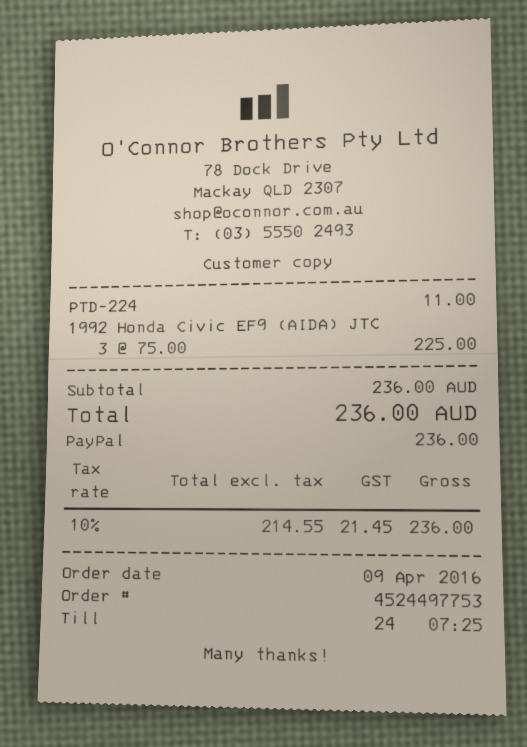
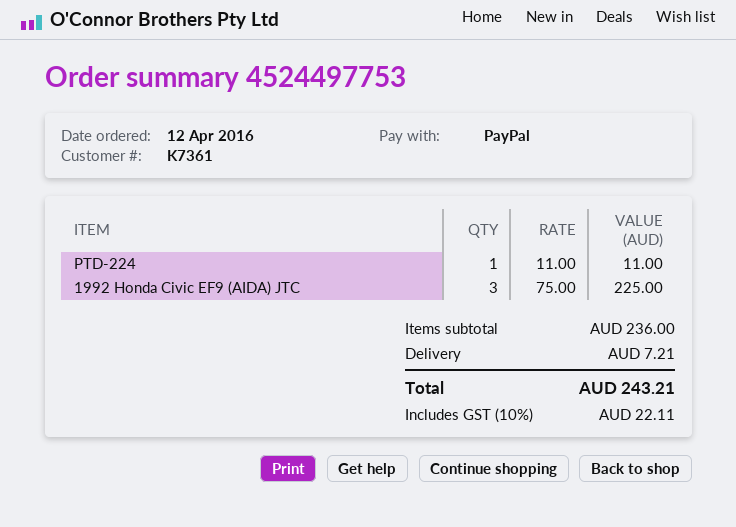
order date: 2016-04-09 -> 2016-04-12
shipping: none -> 7.21
tax: 10% = 21.45 -> 10% = 22.11
total: 236.00 -> 243.21

